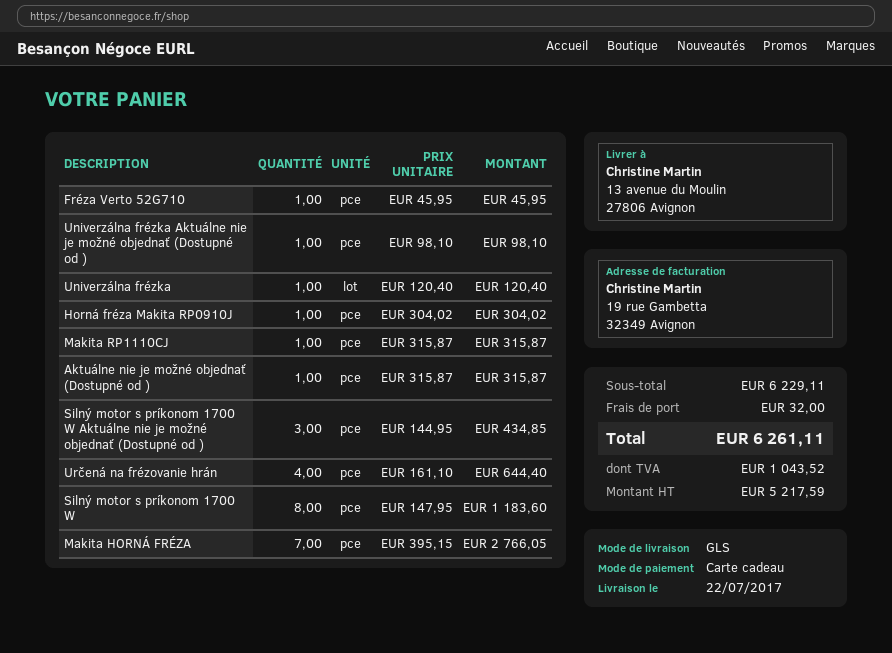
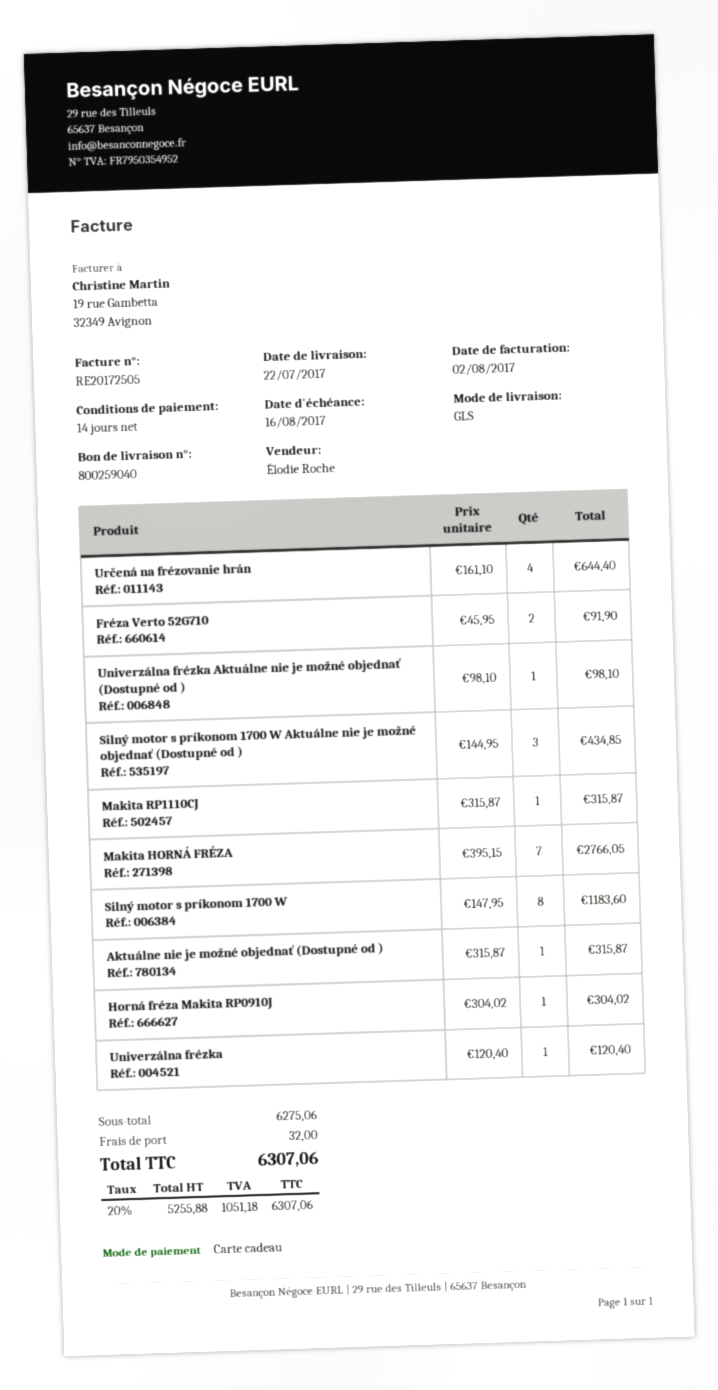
Fréza Verto 52G710: 1 x 45.95 = 45.95 -> 2 x 45.95 = 91.90
subtotal: 6229.11 -> 6275.06
net: 5217.59 -> 5255.88
tax: 1043.52 -> 1051.18
total: 6261.11 -> 6307.06

